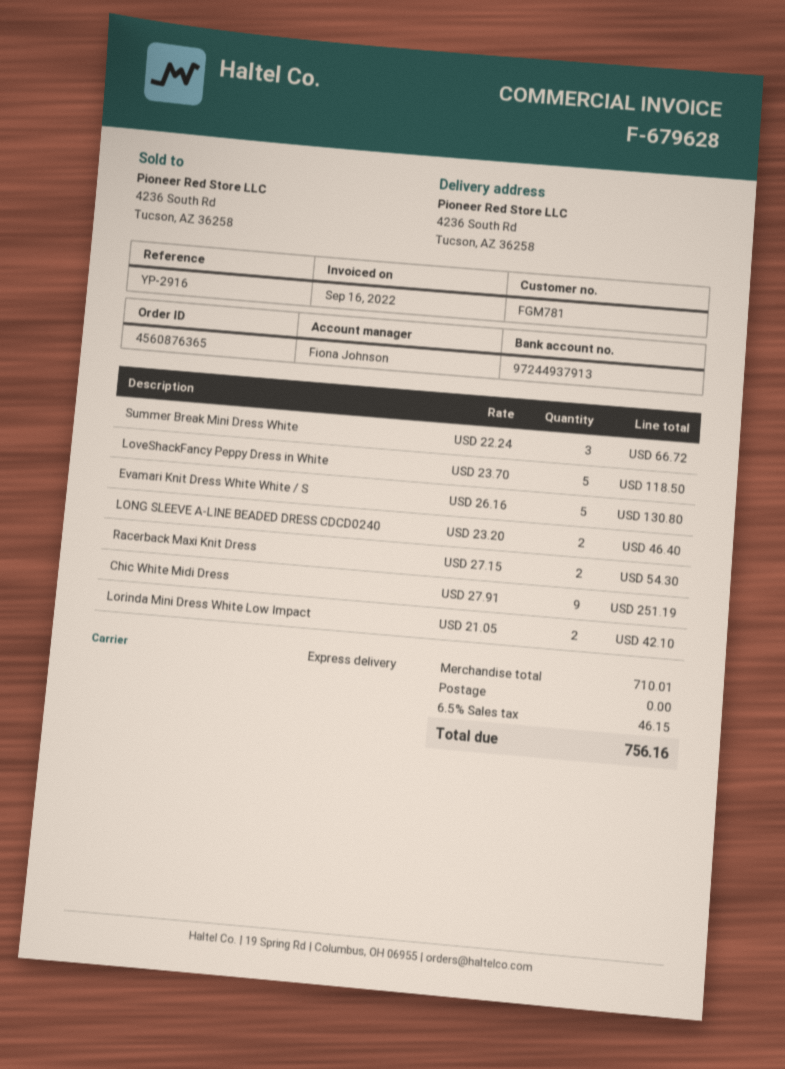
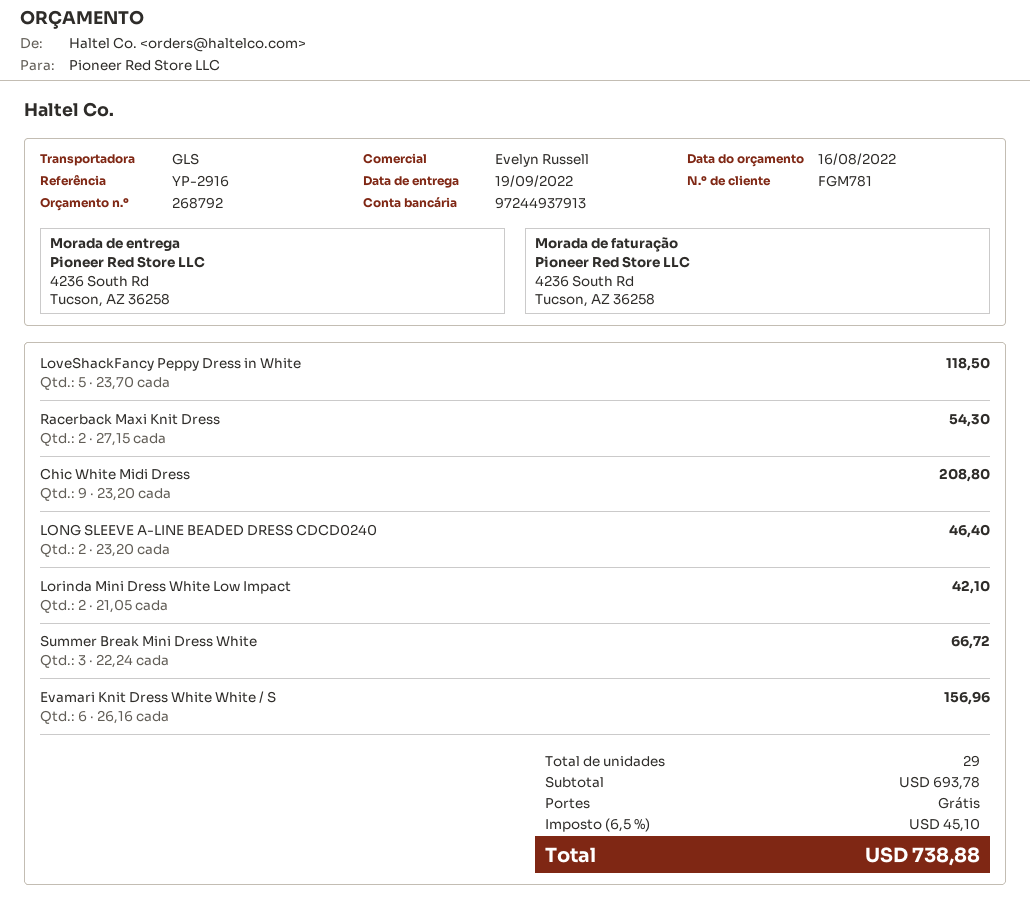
sales rep: Fiona Johnson -> Evelyn Russell
shipping method: express -> GLS
Evamari Knit Dress White White / S: 5 x 26.16 = 130.80 -> 6 x 26.16 = 156.96
Chic White Midi Dress: 9 x 27.91 = 251.19 -> 9 x 23.20 = 208.80
subtotal: 710.01 -> 693.78
tax: 6.5% = 46.15 -> 6.5% = 45.10
total: 756.16 -> 738.88

